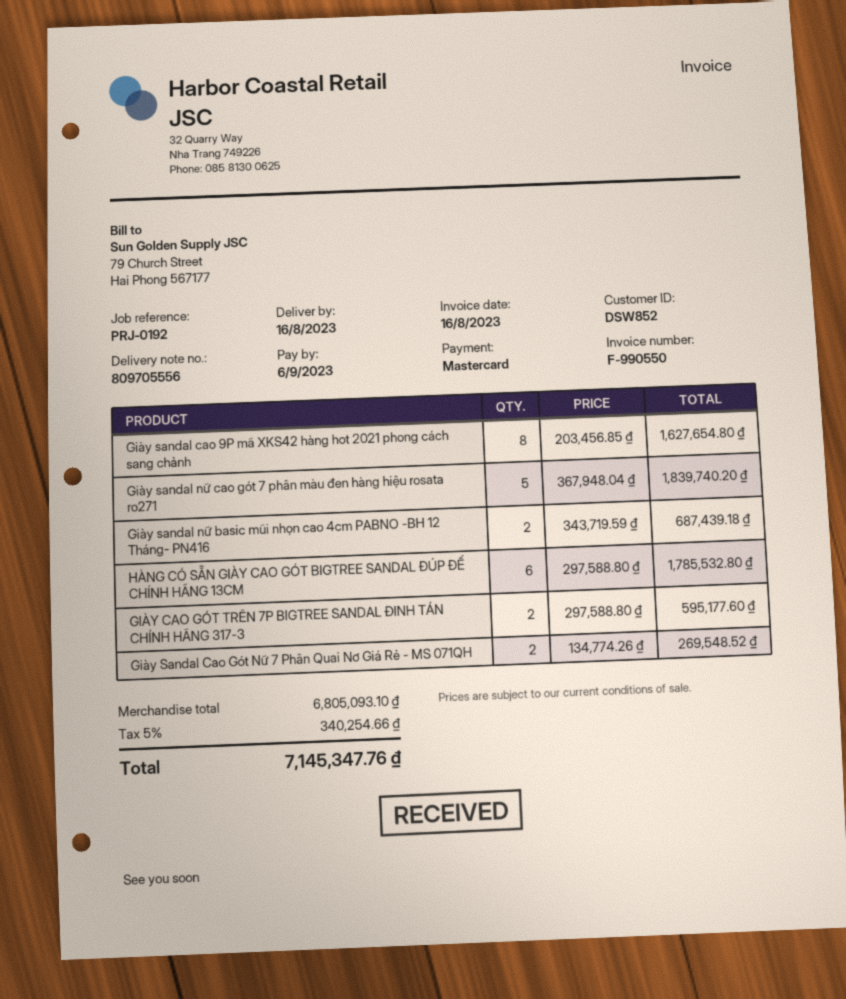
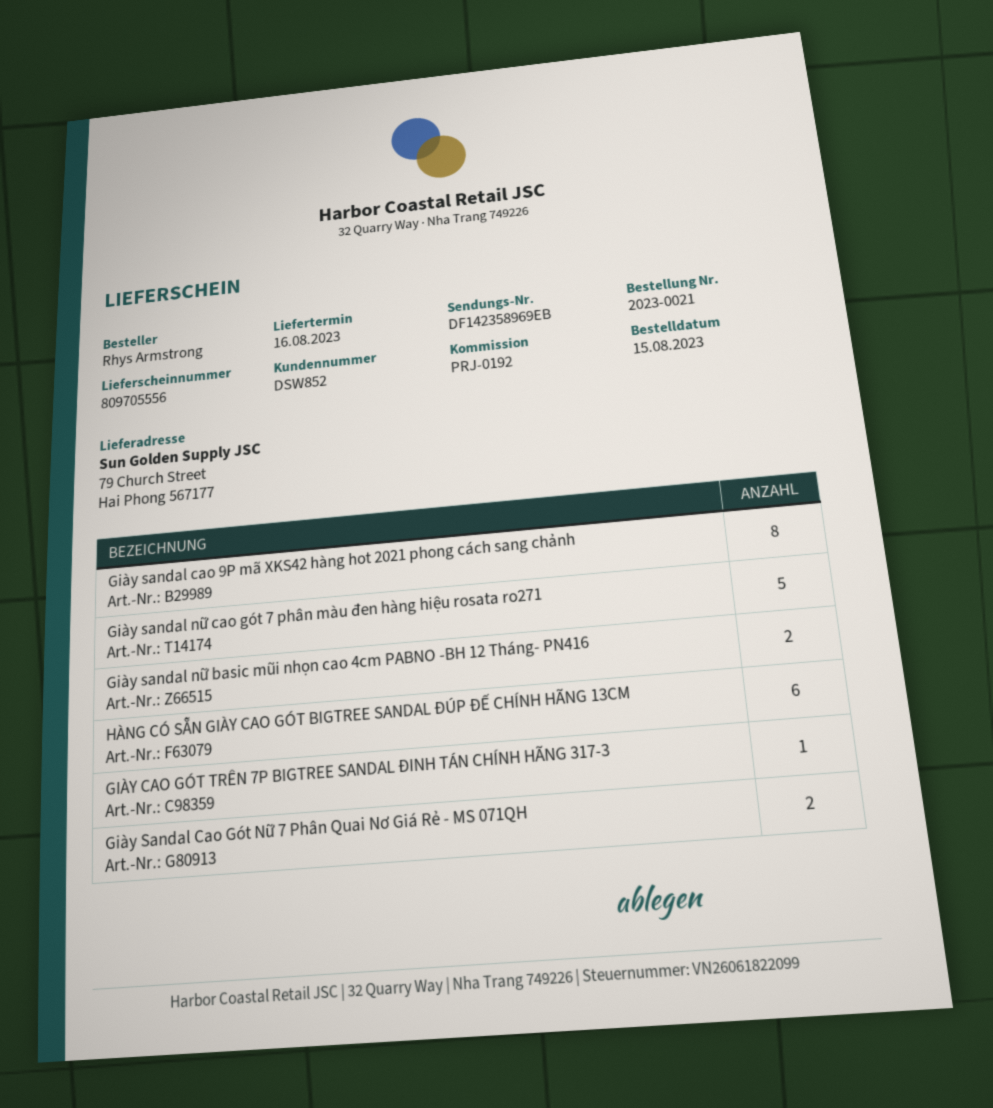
GIÀY CAO GÓT TRÊN 7P BIGTREE SANDAL ĐINH TÁN CHÍNH HÃNG 317-3: 2 -> 1

